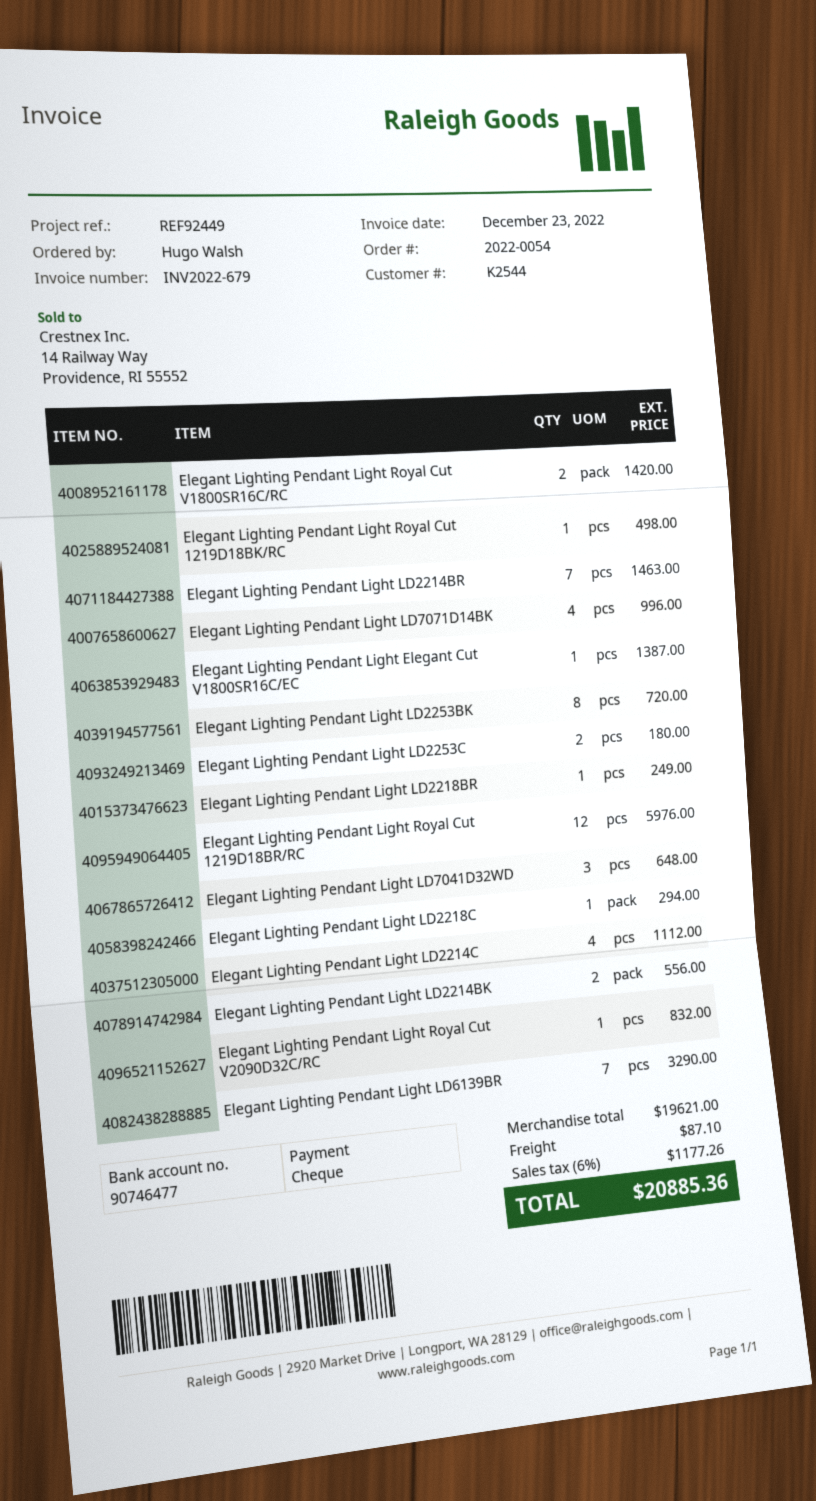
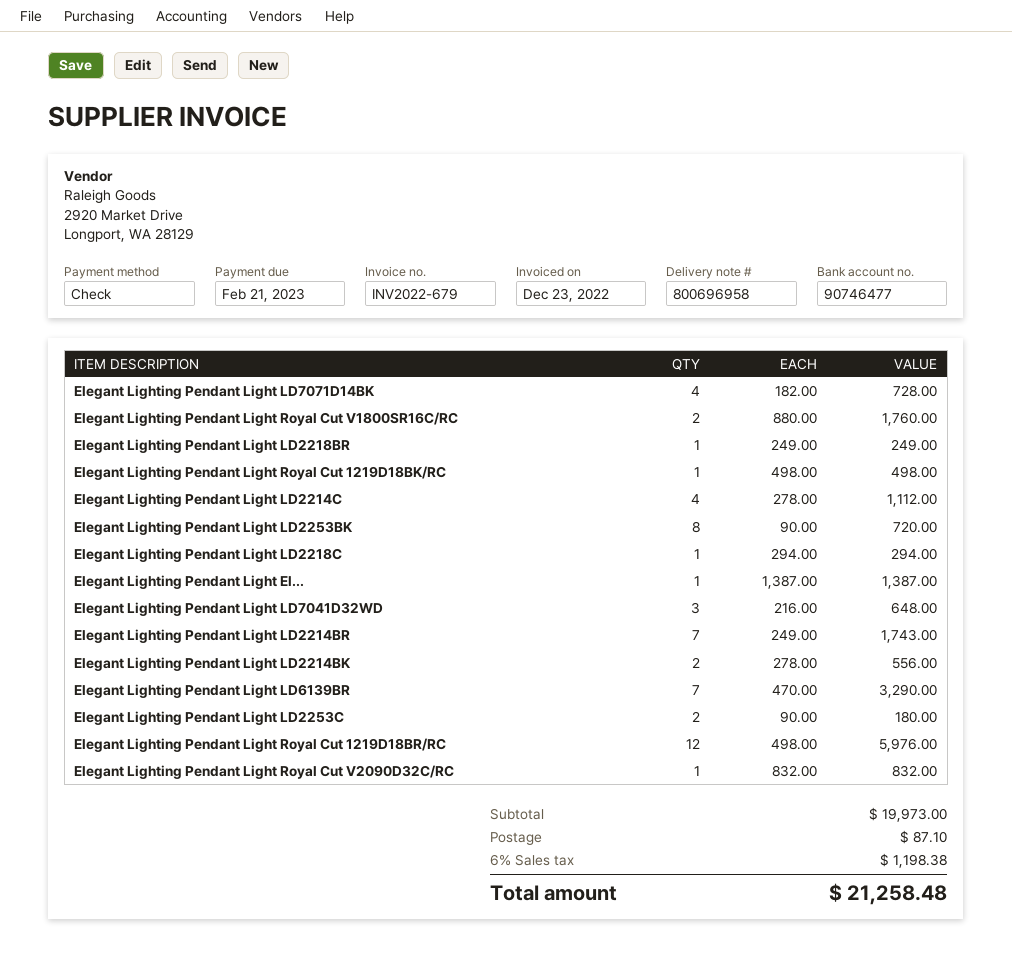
Elegant Lighting Pendant Light Royal Cut V1800SR16C/RC: 2 for 1420.00 -> 2 for 1760.00
Elegant Lighting Pendant Light LD2214BR: 7 for 1463.00 -> 7 for 1743.00
Elegant Lighting Pendant Light LD7071D14BK: 4 for 996.00 -> 4 for 728.00
subtotal: 19621.00 -> 19973.00
tax: 6% = 1177.26 -> 6% = 1198.38
total: 20885.36 -> 21258.48

